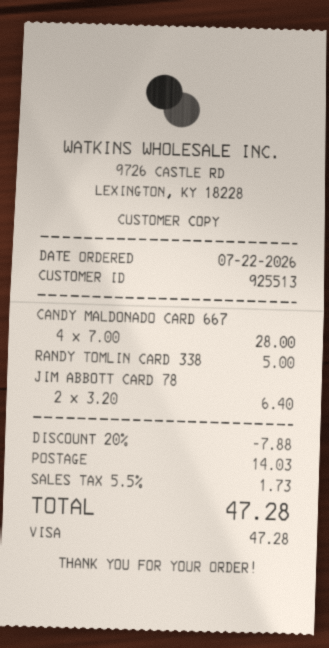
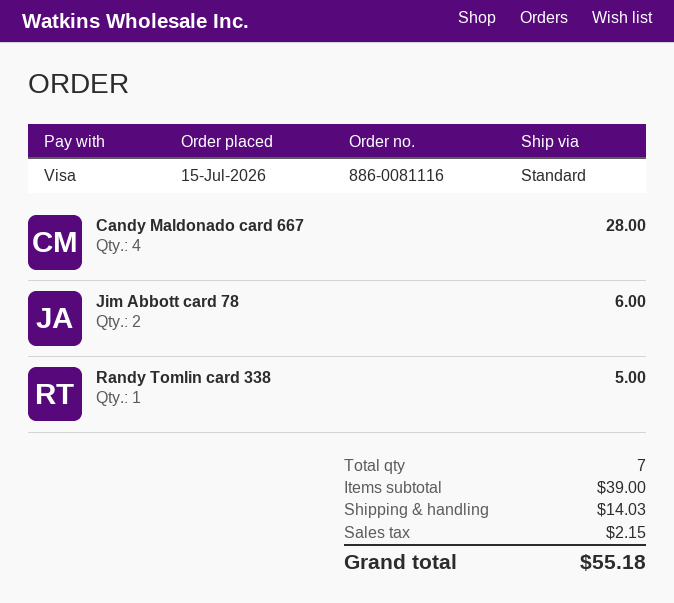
order date: 2026-07-22 -> 2026-07-15
JIM ABBOTT CARD 78: 2 for 6.40 -> 2 for 6.00
discount: 20% = 7.88 -> none
tax: 1.73 -> 2.15
total: 47.28 -> 55.18

